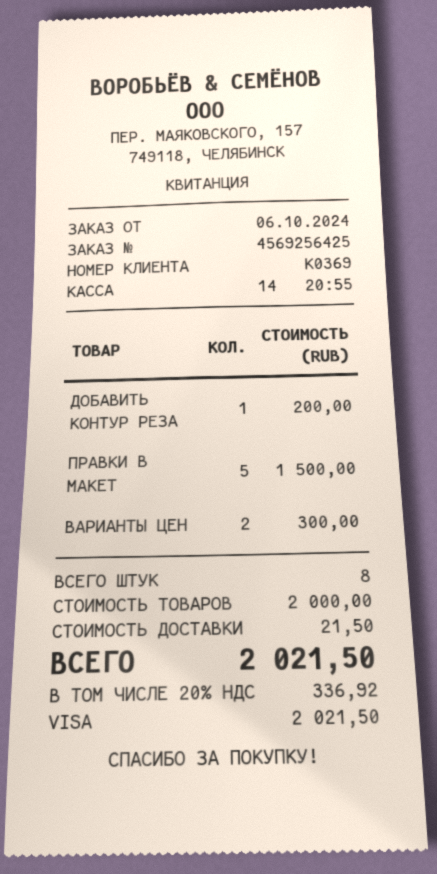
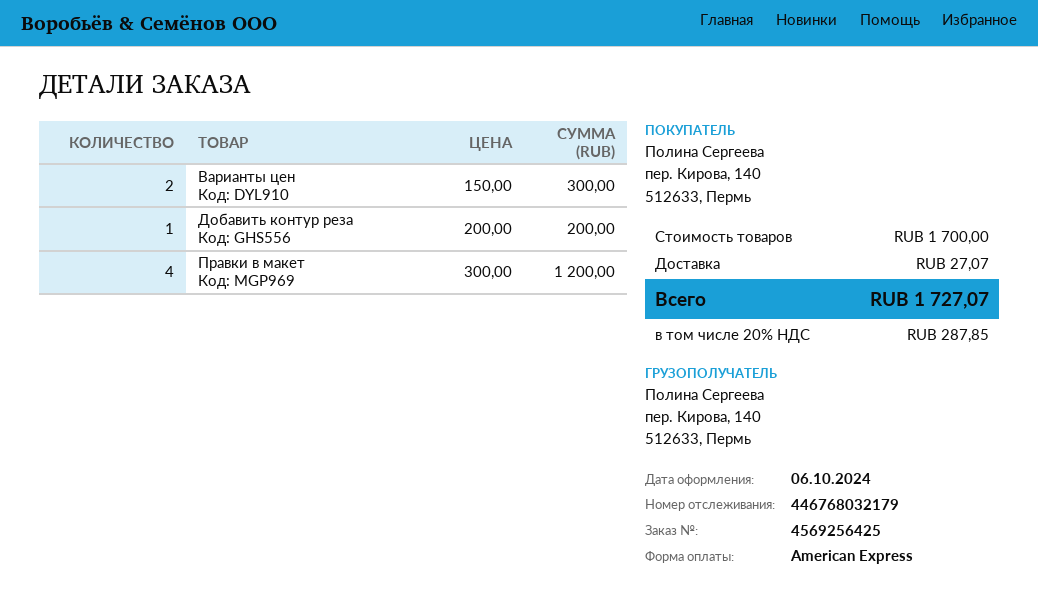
payment method: Visa -> American Express
ПРАВКИ В МАКЕТ: 5 for 1500.00 -> 4 for 1200.00
subtotal: 2000.00 -> 1700.00
shipping: 21.50 -> 27.07
tax: 20% = 336.92 -> 20% = 287.85
total: 2021.50 -> 1727.07

